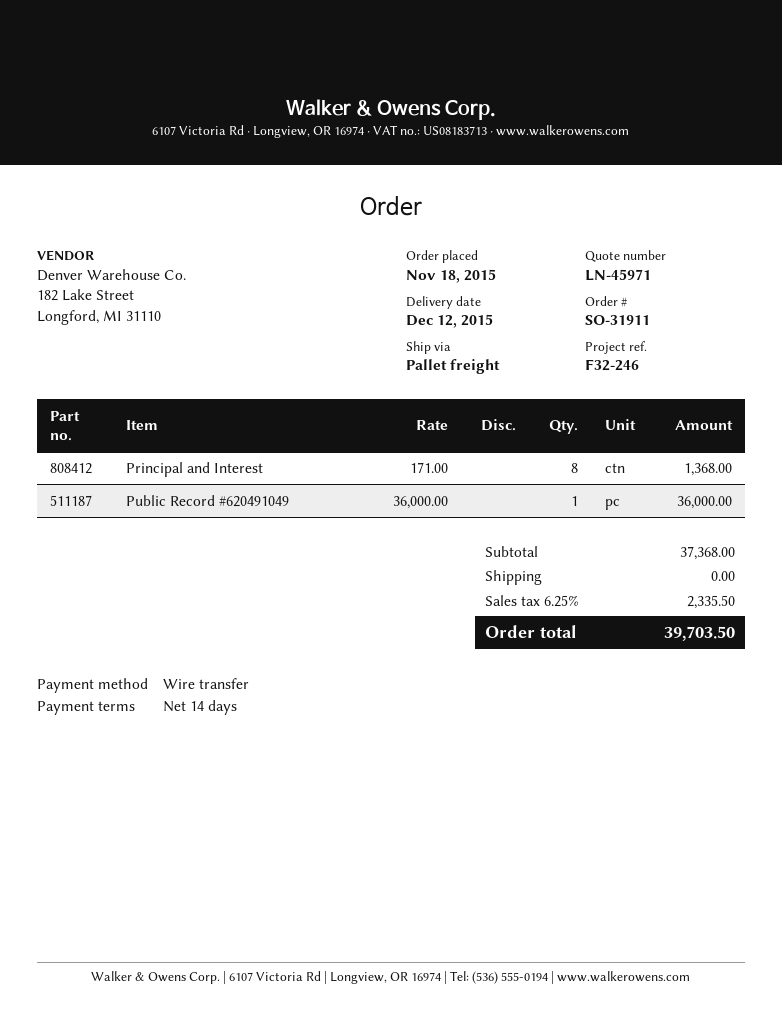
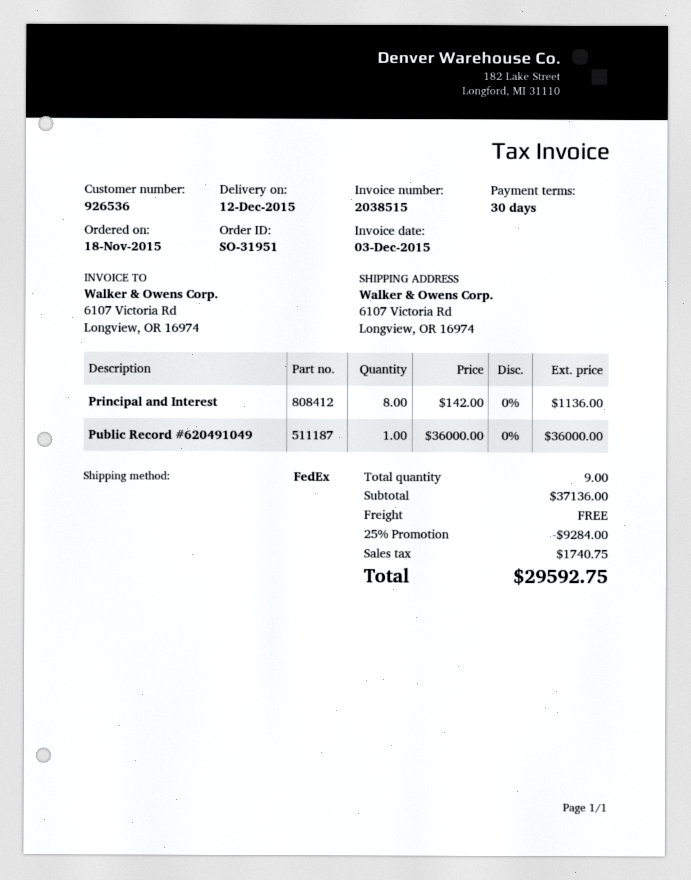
order number: SO-31911 -> SO-31951
payment terms: 14 days -> 30 days
shipping method: pallet freight -> FedEx
Principal and Interest: 8 x 171.00 = 1368.00 -> 8 x 142.00 = 1136.00
subtotal: 37368.00 -> 37136.00
discount: none -> 25% = 9284.00
tax: 2335.50 -> 1740.75
total: 39703.50 -> 29592.75

